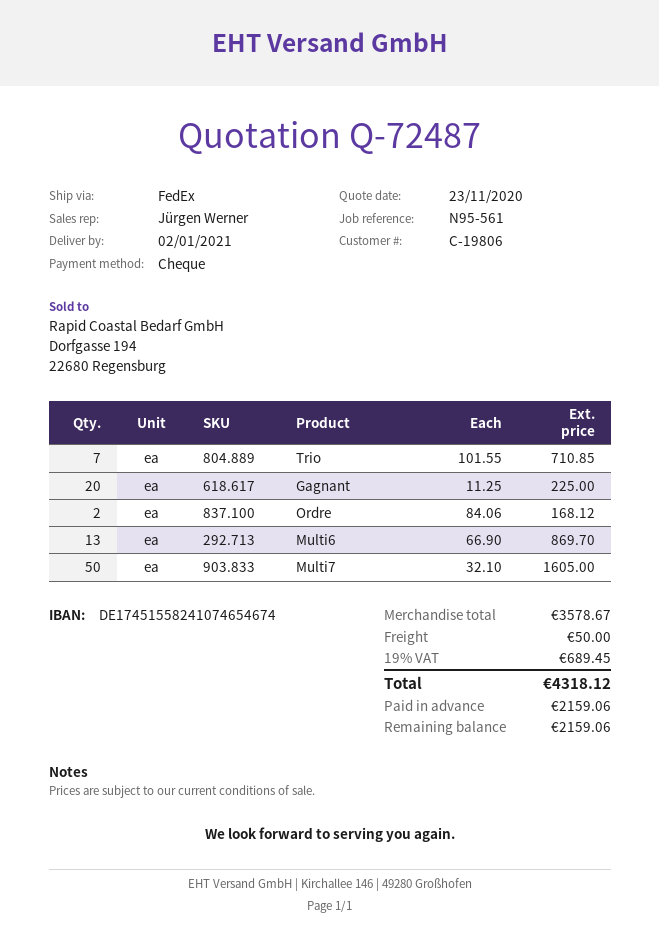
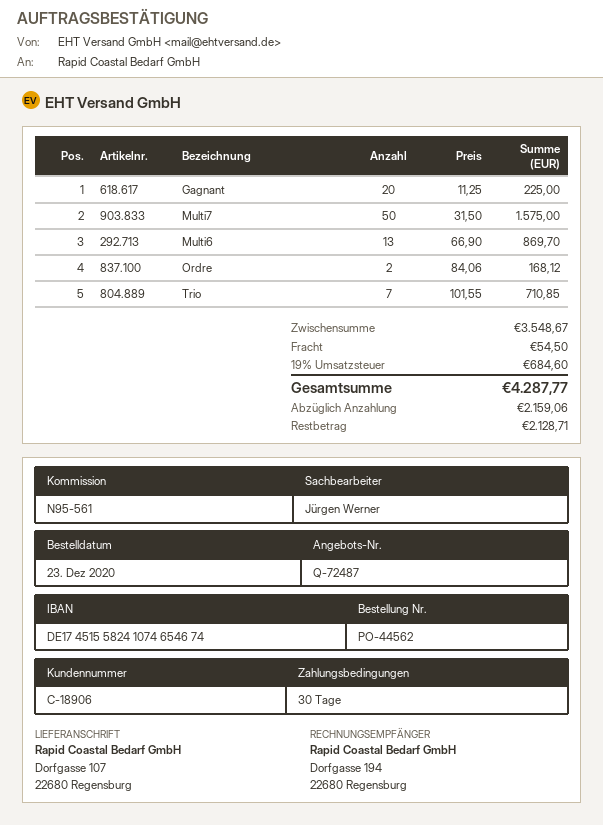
customer number: C-19806 -> C-18906
Multi7: 50 x 32.10 = 1605.00 -> 50 x 31.50 = 1575.00
subtotal: 3578.67 -> 3548.67
shipping: 50.00 -> 54.50
tax: 19% = 689.45 -> 19% = 684.60
total: 4318.12 -> 4287.77
balance: 2159.06 -> 2128.71

